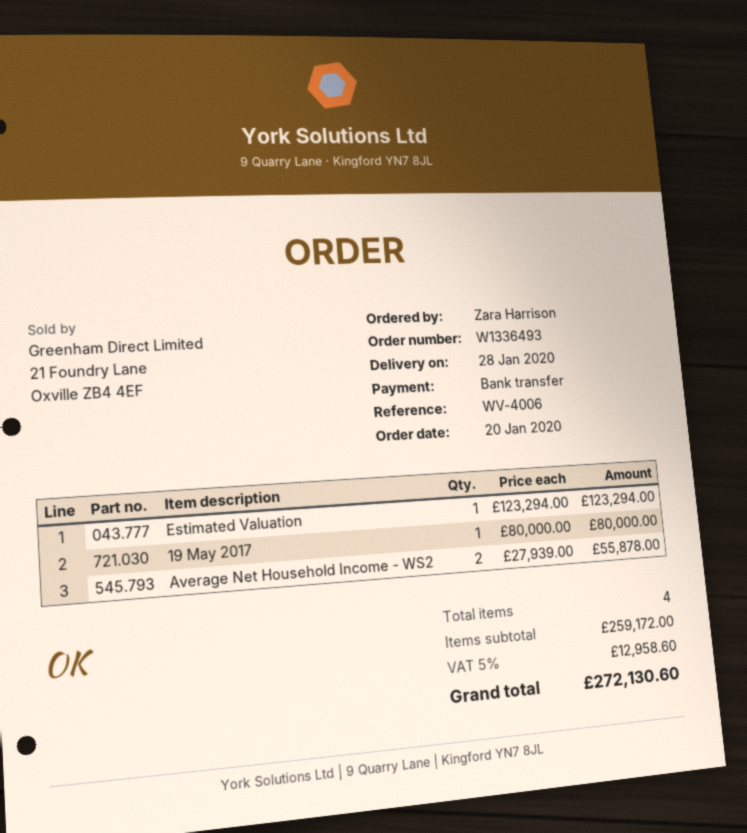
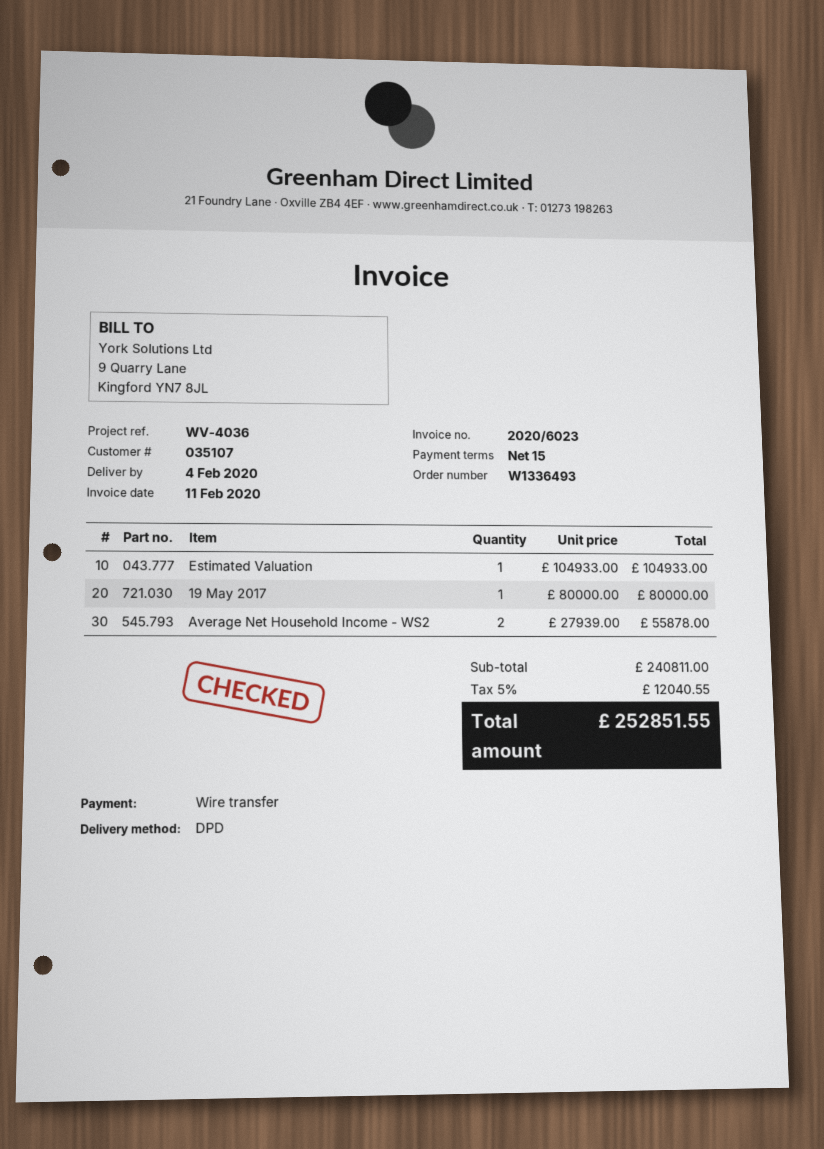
delivery date: 2020-01-28 -> 2020-02-04
reference: WV-4006 -> WV-4036
Estimated Valuation: 1 x 123294.00 = 123294.00 -> 1 x 104933.00 = 104933.00
subtotal: 259172.00 -> 240811.00
tax: 5% = 12958.60 -> 5% = 12040.55
total: 272130.60 -> 252851.55

